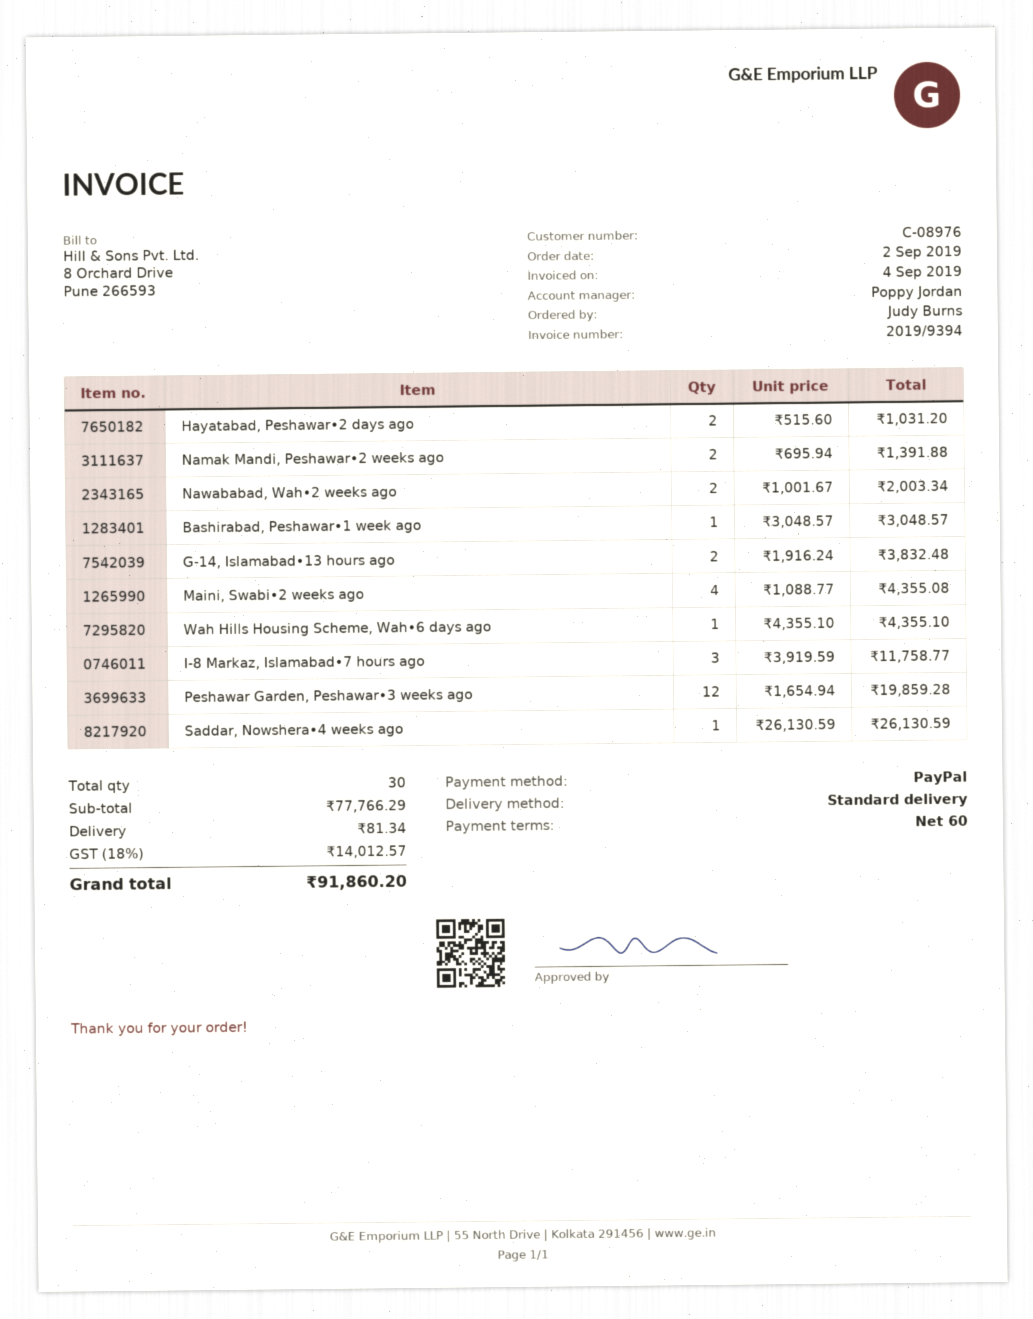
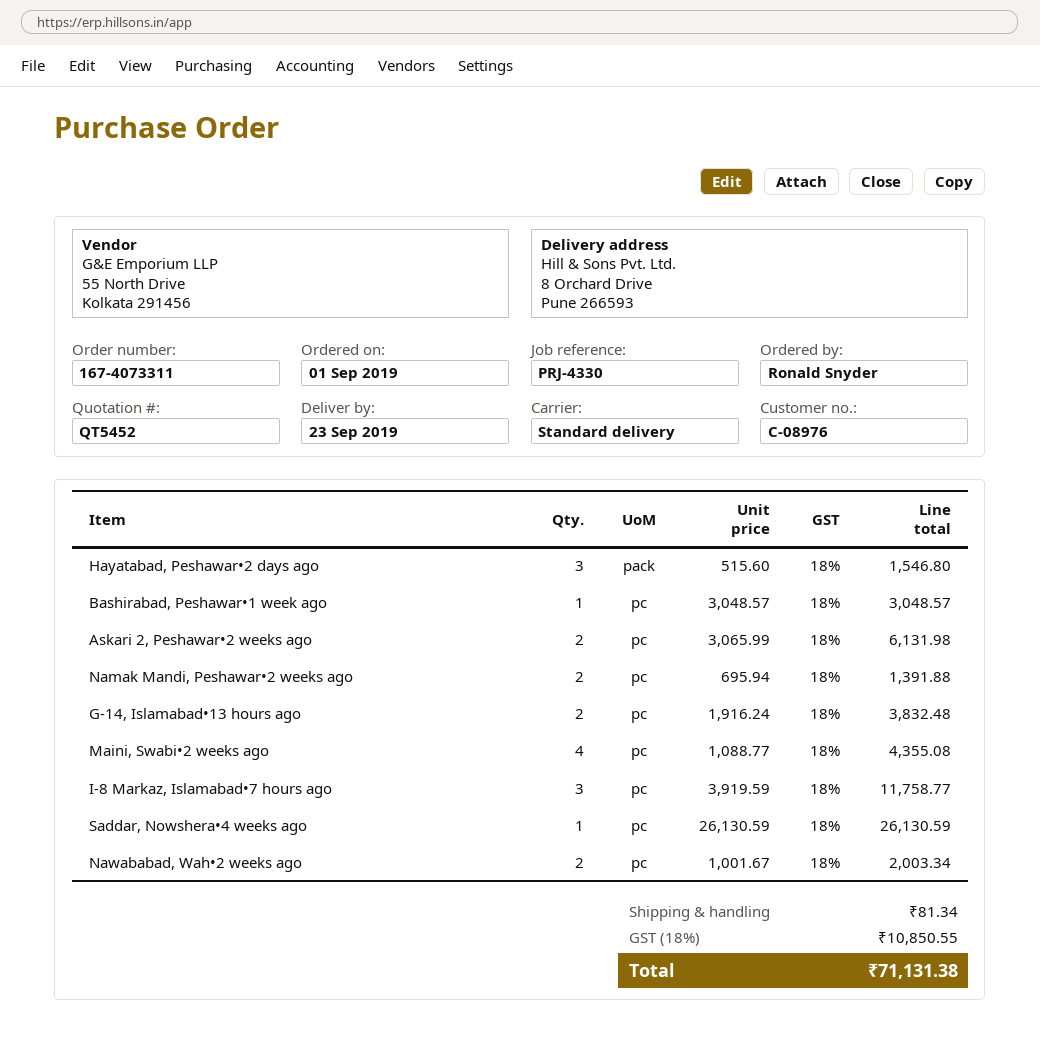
order date: 2019-09-02 -> 2019-09-01
ordered by: Judy Burns -> Ronald Snyder
Hayatabad, Peshawar•2 days ago: 2 x 515.60 = 1031.20 -> 3 x 515.60 = 1546.80
Wah Hills Housing Scheme, Wah•6 days ago: 1 x 4355.10 = 4355.10 -> none
Peshawar Garden, Peshawar•3 weeks ago: 12 x 1654.94 = 19859.28 -> none
Askari 2, Peshawar•2 weeks ago: none -> 2 x 3065.99 = 6131.98
tax: 18% = 14012.57 -> 18% = 10850.55
total: 91860.20 -> 71131.38

